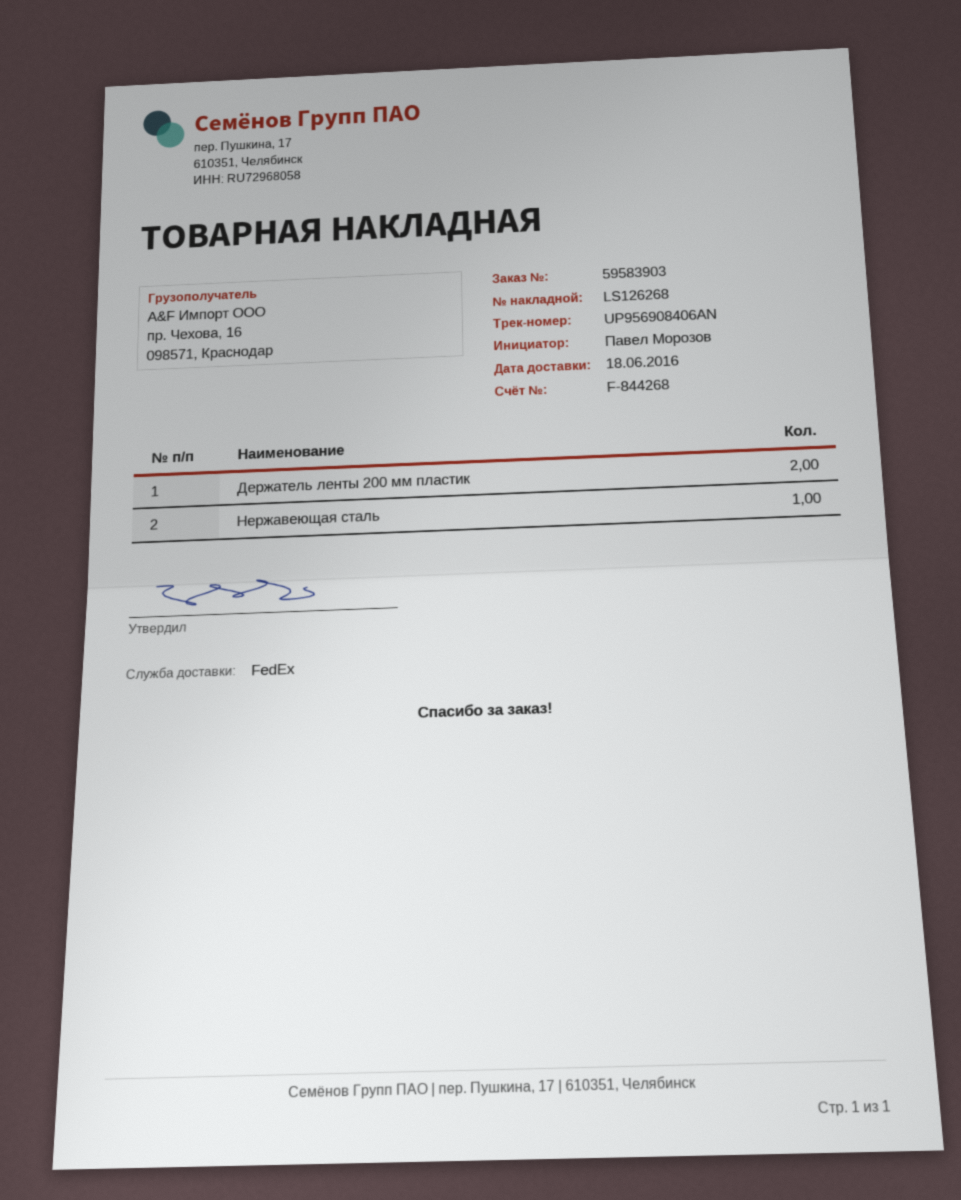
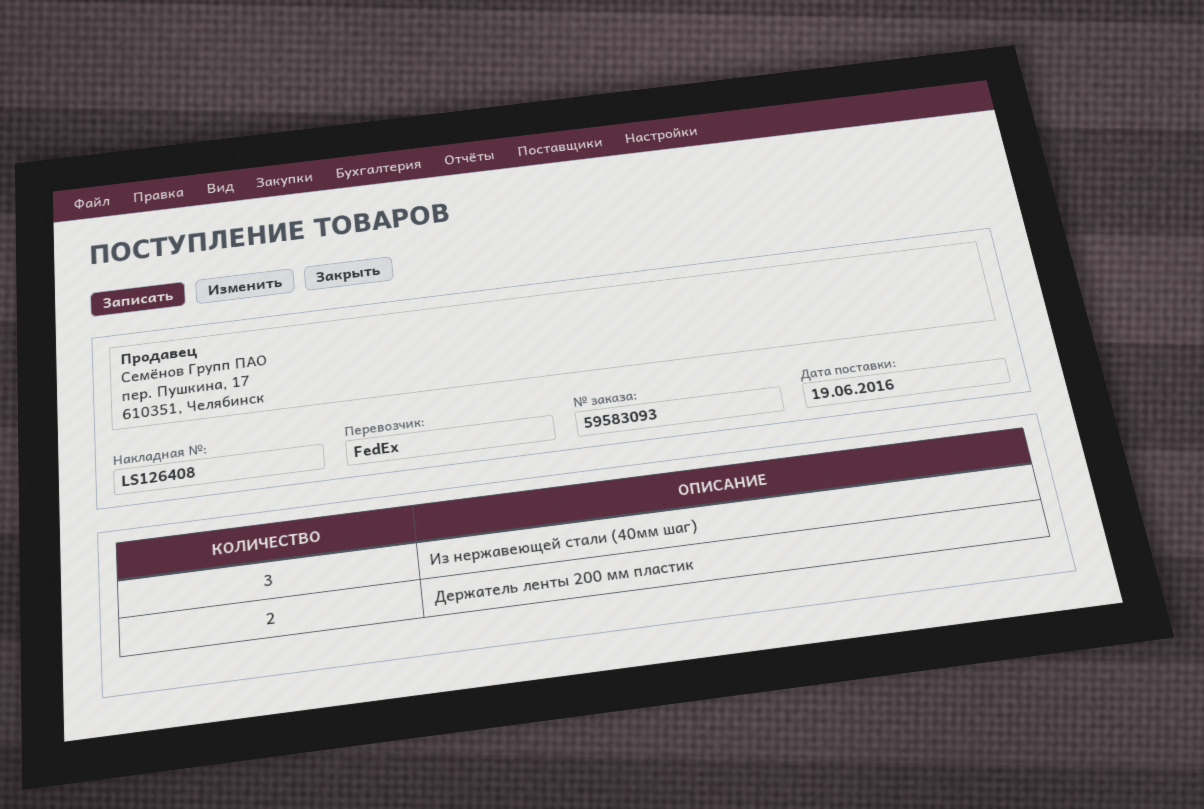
order number: 59583903 -> 59583093
delivery note number: LS126268 -> LS126408
delivery date: 2016-06-18 -> 2016-06-19
Нержавеющая сталь: 1 -> none
Из нержавеющей стали (40мм шаг): none -> 3

